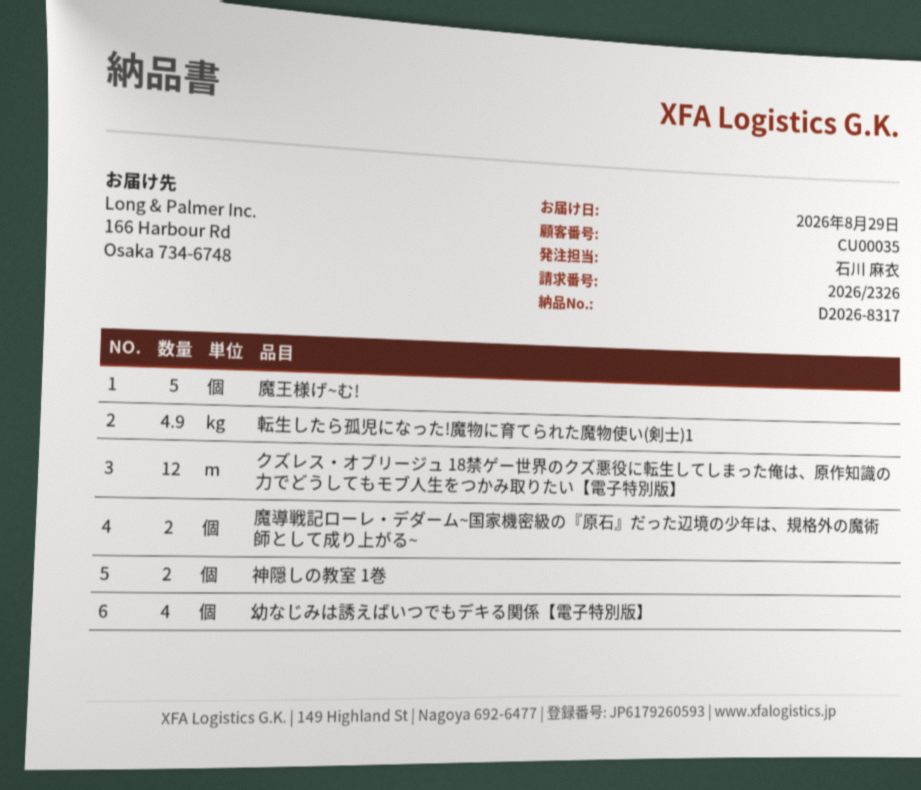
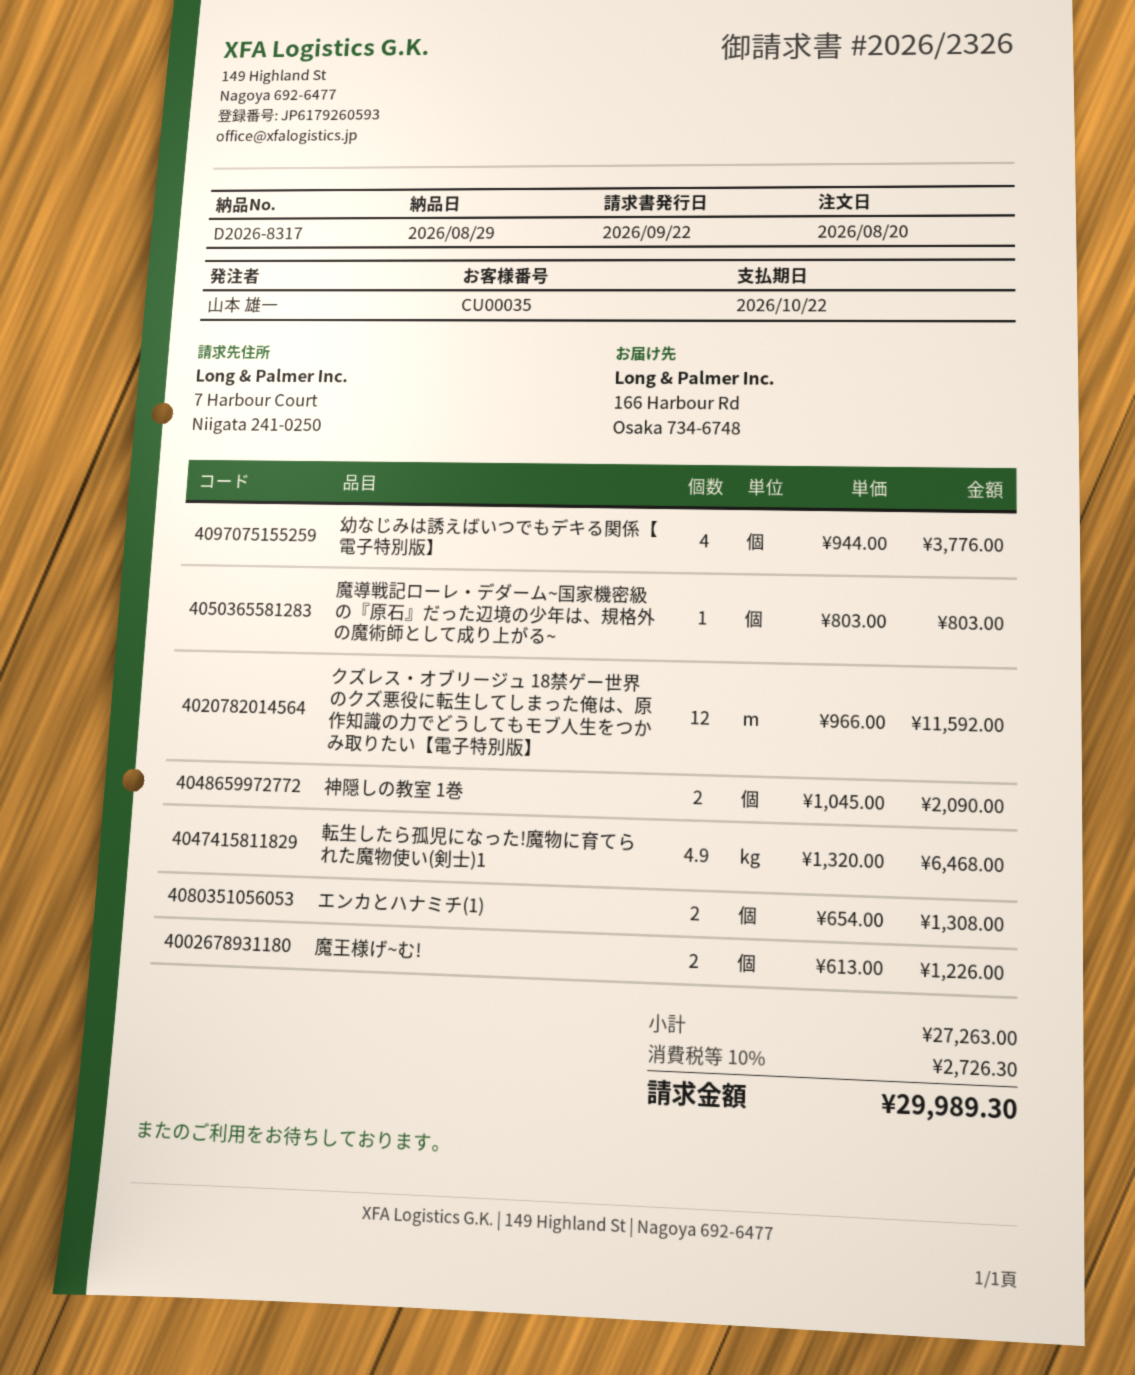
ordered by: 石川 麻衣 -> 山本 雄一
魔王様げ~む!: 5 -> 2
魔導戦記ローレ・デダーム~国家機密級の『原石』だった辺境の少年は、規格外の魔術師として成り上がる~: 2 -> 1
エンカとハナミチ(1): none -> 2

